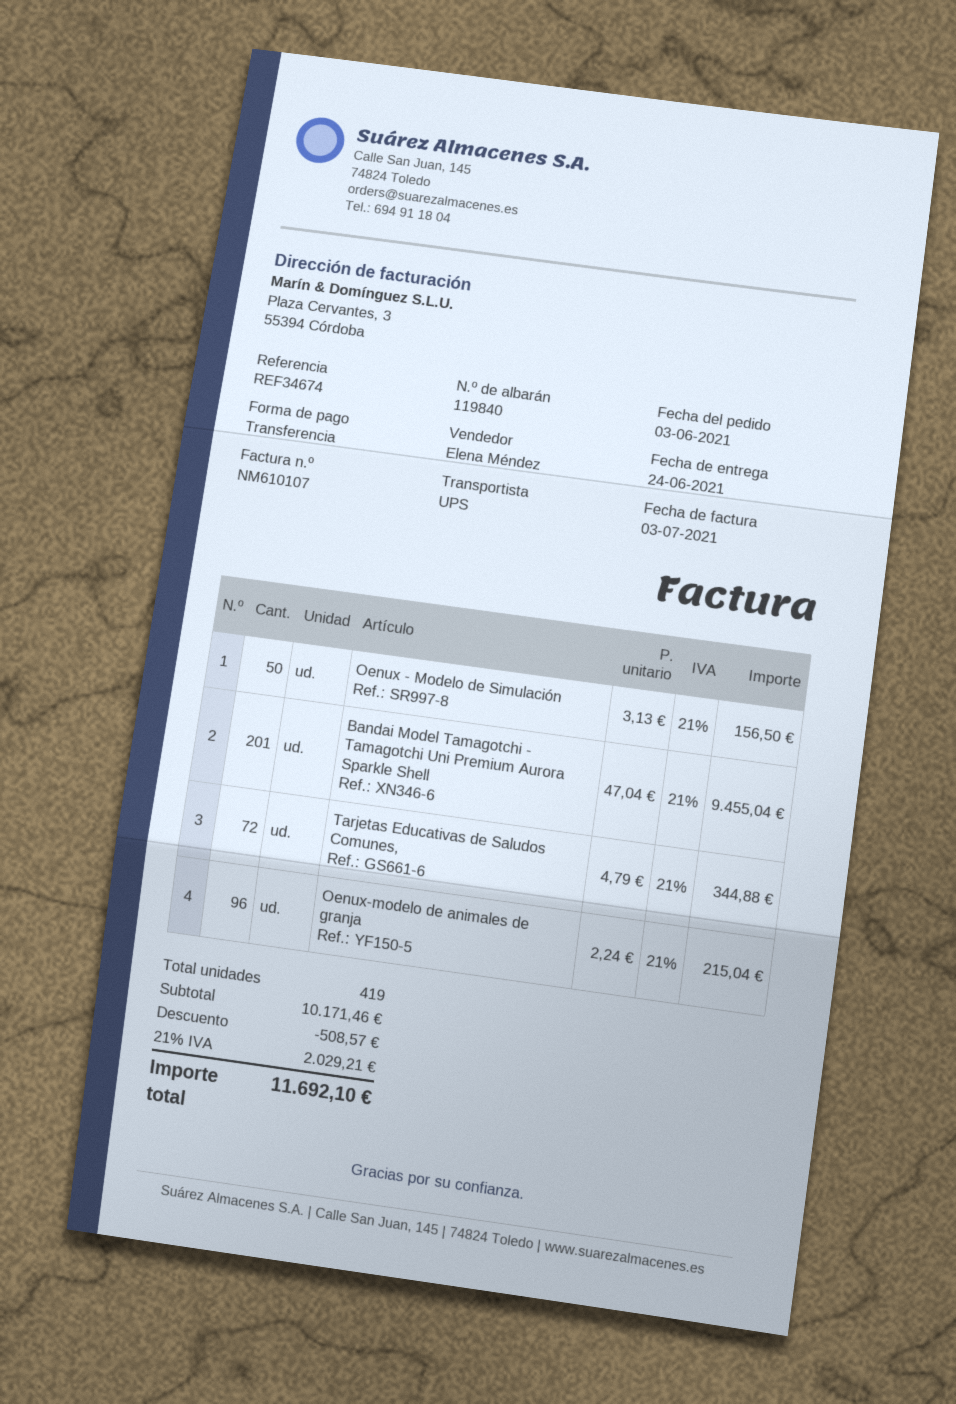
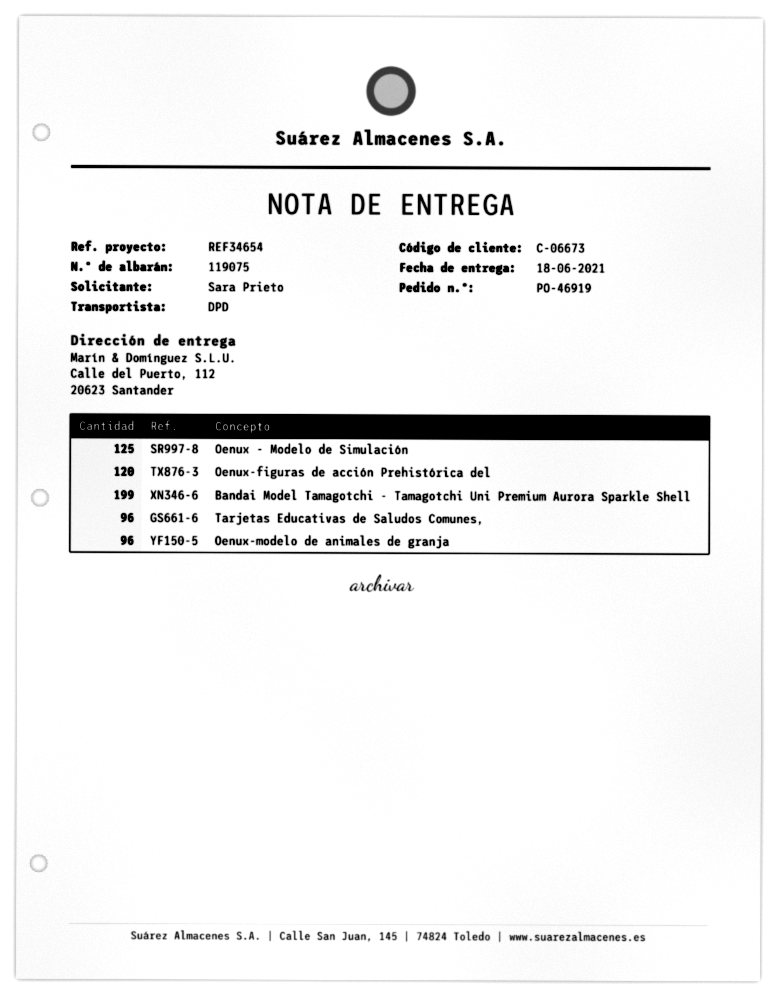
delivery note number: 119840 -> 119075
delivery date: 2021-06-24 -> 2021-06-18
reference: REF34674 -> REF34654
shipping method: UPS -> DPD
Oenux - Modelo de Simulación: 50 -> 125
Bandai Model Tamagotchi - Tamagotchi Uni Premium Aurora Sparkle Shell: 201 -> 199
Tarjetas Educativas de Saludos Comunes,: 72 -> 96
Oenux-figuras de acción Prehistórica del: none -> 120

